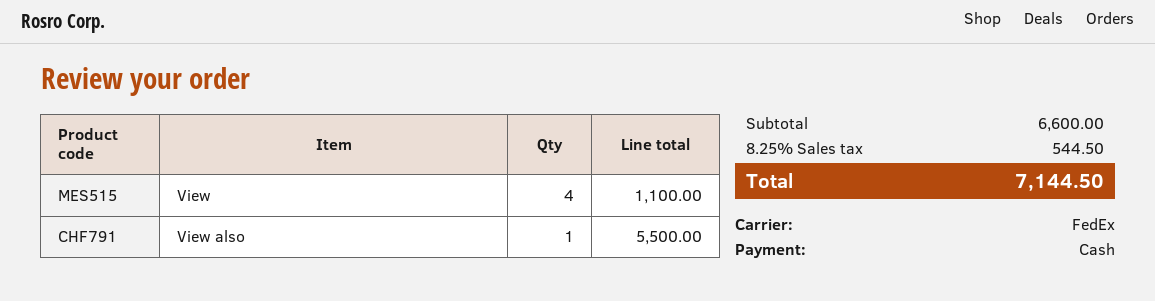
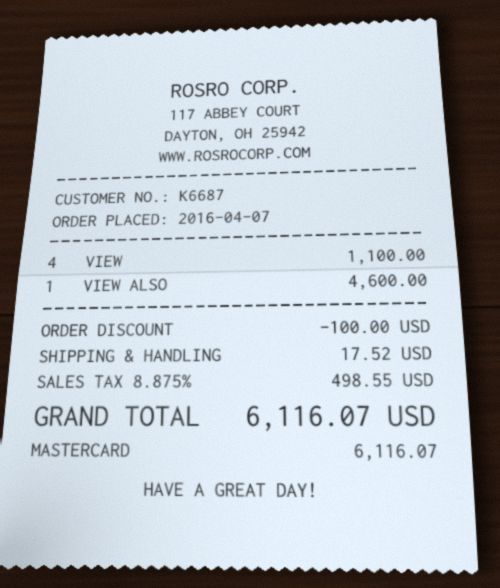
payment method: cash -> Mastercard
View also: 1 for 5500.00 -> 1 for 4600.00
discount: none -> 100.00
shipping: none -> 17.52
tax: 8.25% = 544.50 -> 8.875% = 498.55
total: 7144.50 -> 6116.07

